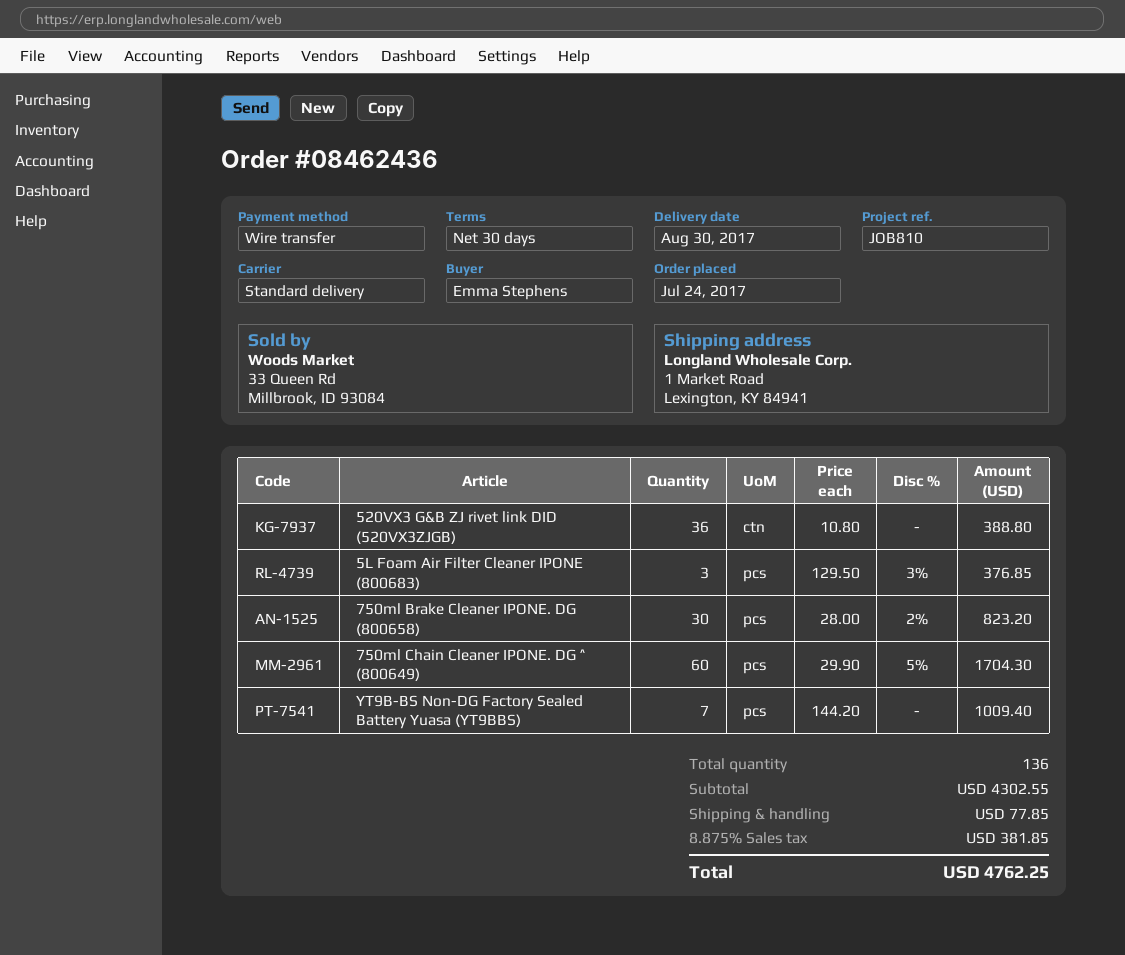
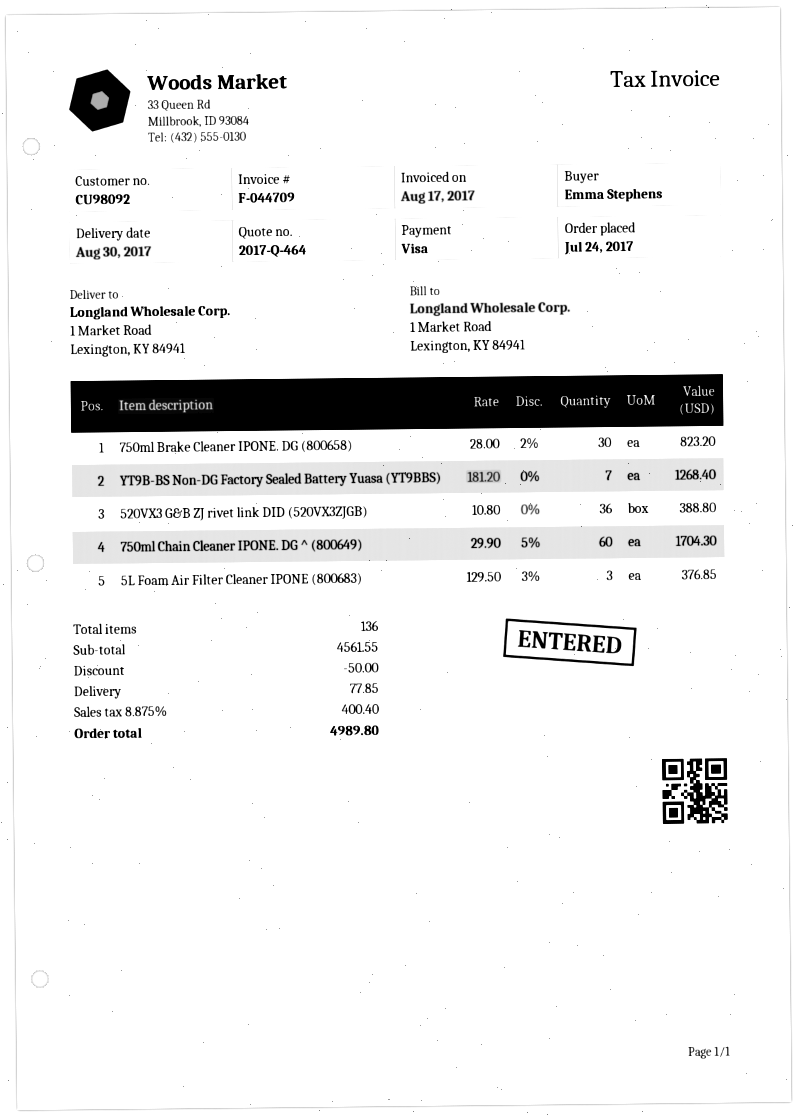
payment method: bank transfer -> Visa
YT9B-BS Non-DG Factory Sealed Battery Yuasa (YT9BBS): 7 x 144.20 = 1009.40 -> 7 x 181.20 = 1268.40
subtotal: 4302.55 -> 4561.55
discount: none -> 50.00
tax: 8.875% = 381.85 -> 8.875% = 400.40
total: 4762.25 -> 4989.80

